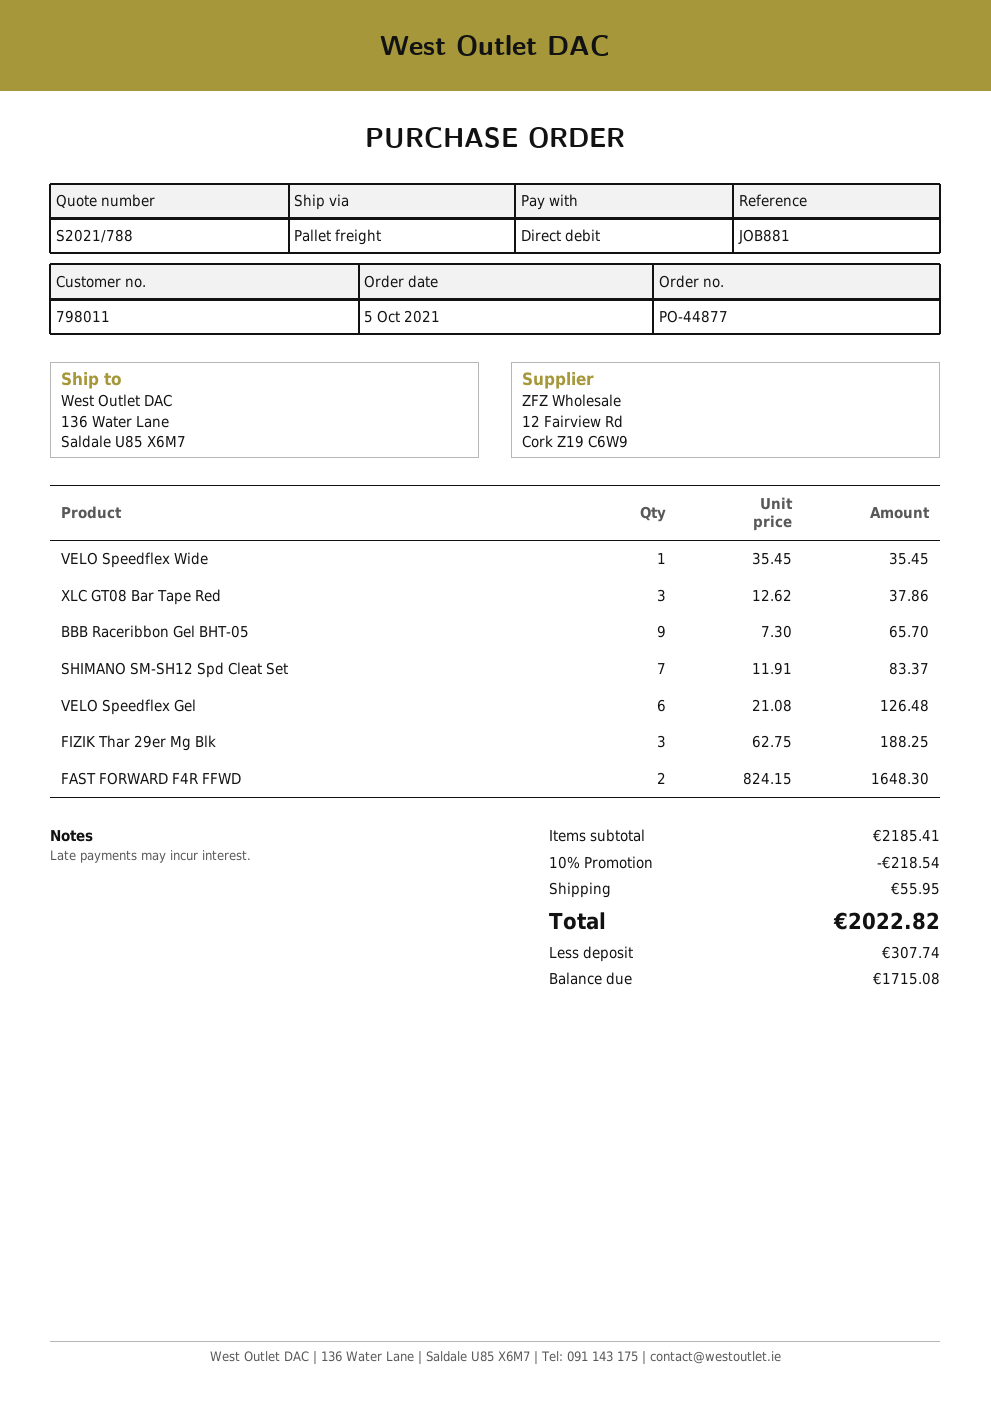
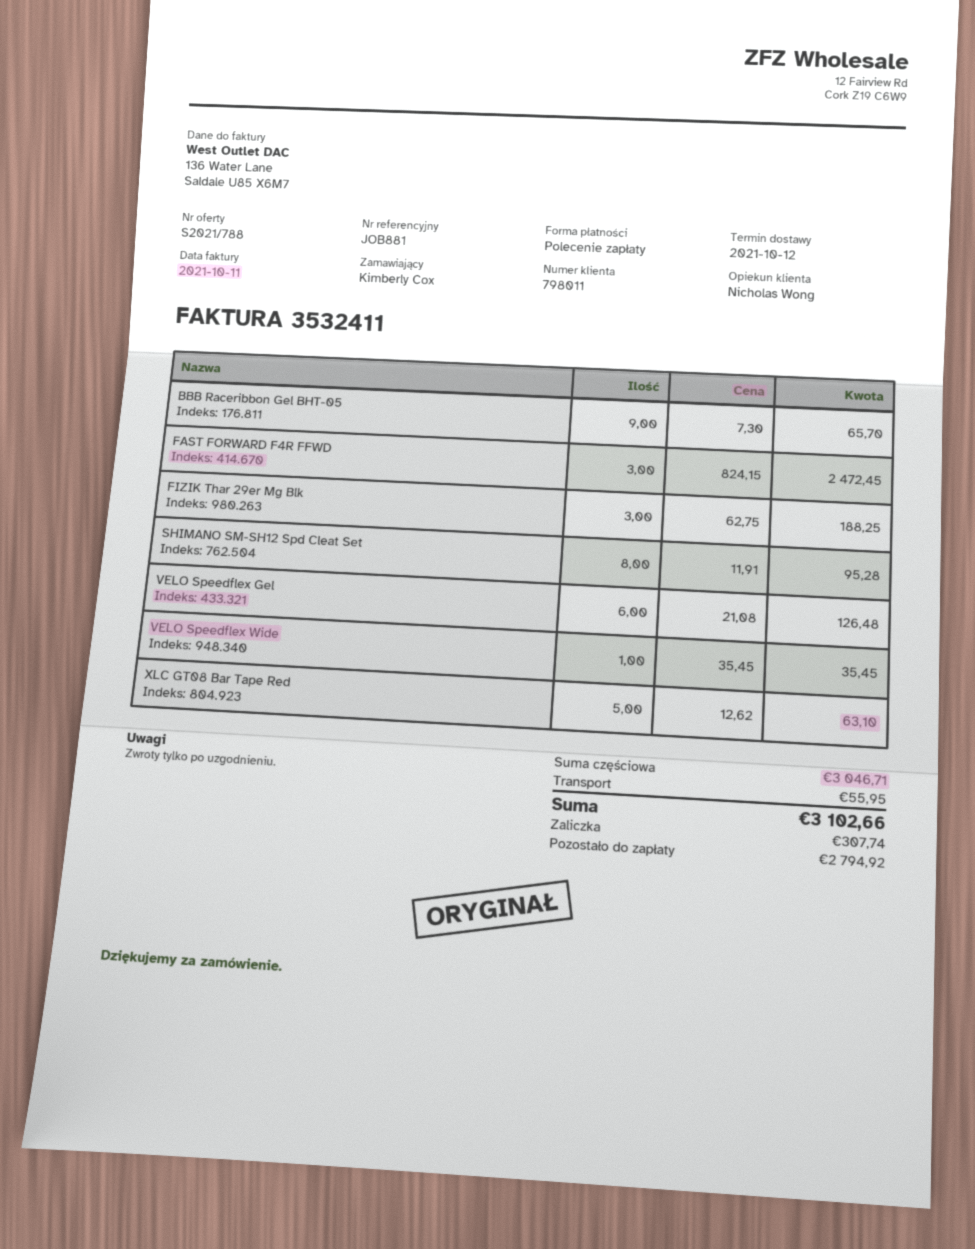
XLC GT08 Bar Tape Red: 3 x 12.62 = 37.86 -> 5 x 12.62 = 63.10
SHIMANO SM-SH12 Spd Cleat Set: 7 x 11.91 = 83.37 -> 8 x 11.91 = 95.28
FAST FORWARD F4R FFWD: 2 x 824.15 = 1648.30 -> 3 x 824.15 = 2472.45
subtotal: 2185.41 -> 3046.71
discount: 10% = 218.54 -> none
total: 2022.82 -> 3102.66
balance: 1715.08 -> 2794.92

